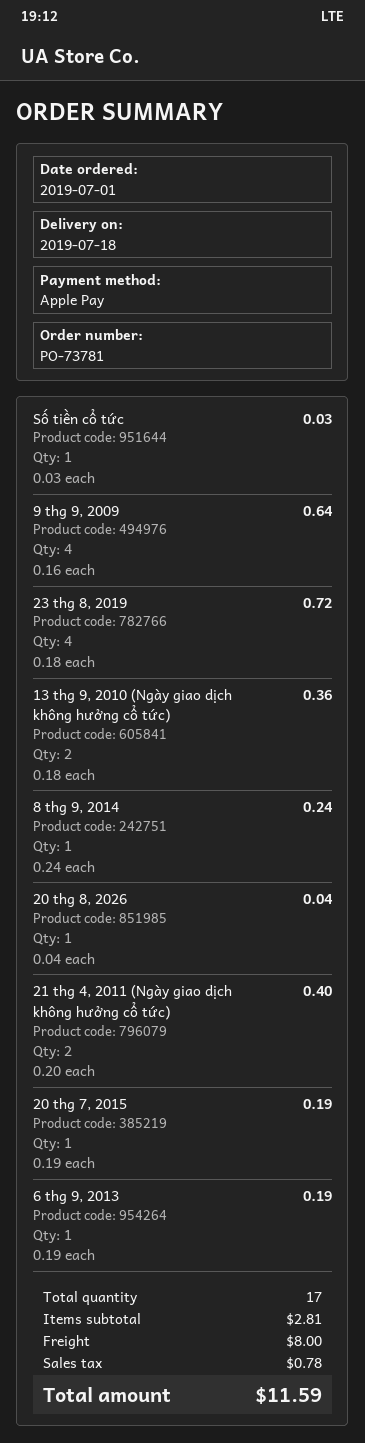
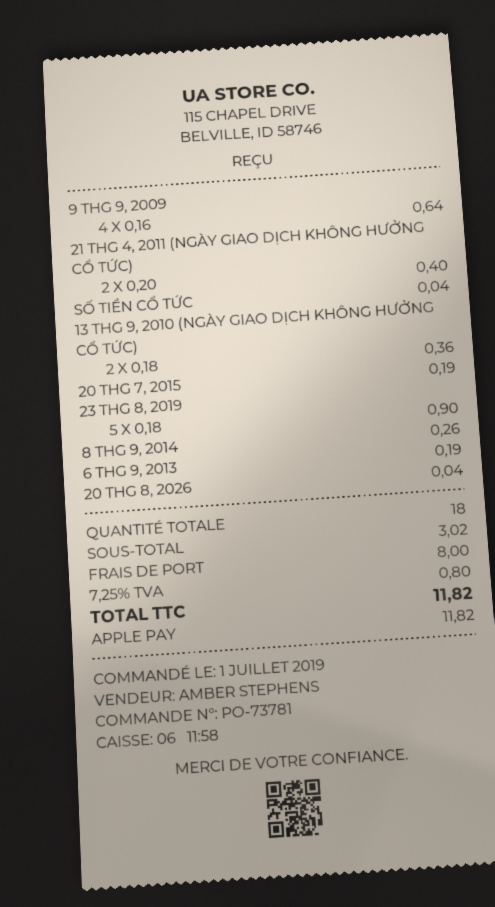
Số tiền cổ tức: 1 x 0.03 = 0.03 -> 1 x 0.04 = 0.04
23 thg 8, 2019: 4 x 0.18 = 0.72 -> 5 x 0.18 = 0.90
8 thg 9, 2014: 1 x 0.24 = 0.24 -> 1 x 0.26 = 0.26
total quantity: 17 -> 18
subtotal: 2.81 -> 3.02
tax: 0.78 -> 0.80
total: 11.59 -> 11.82

